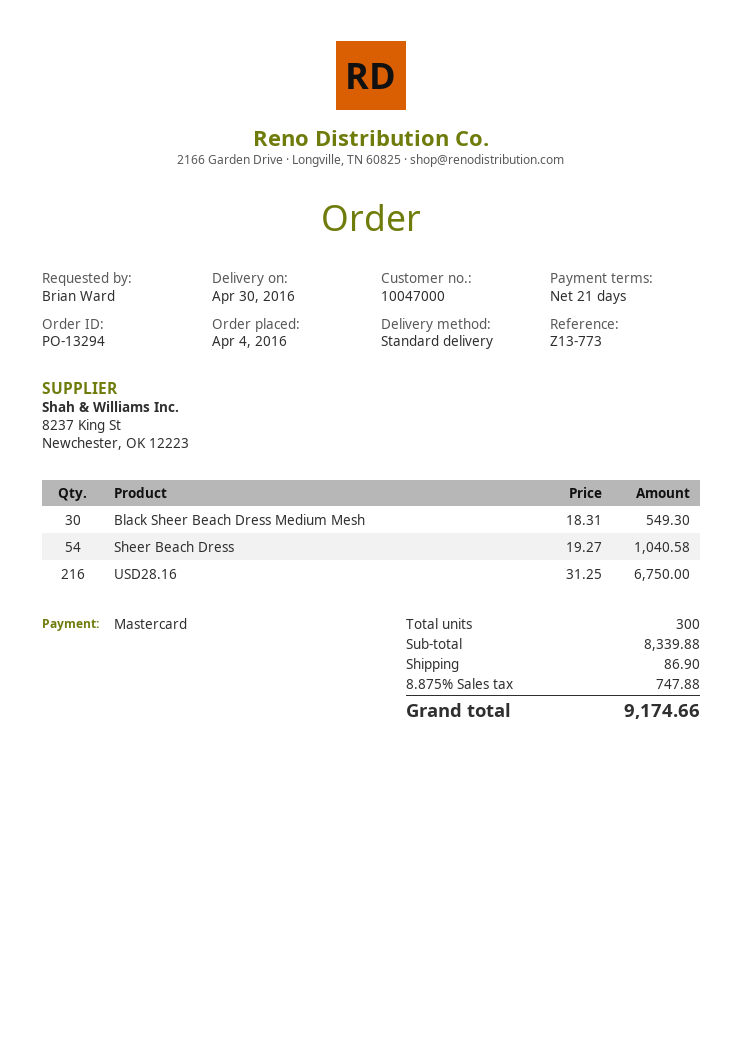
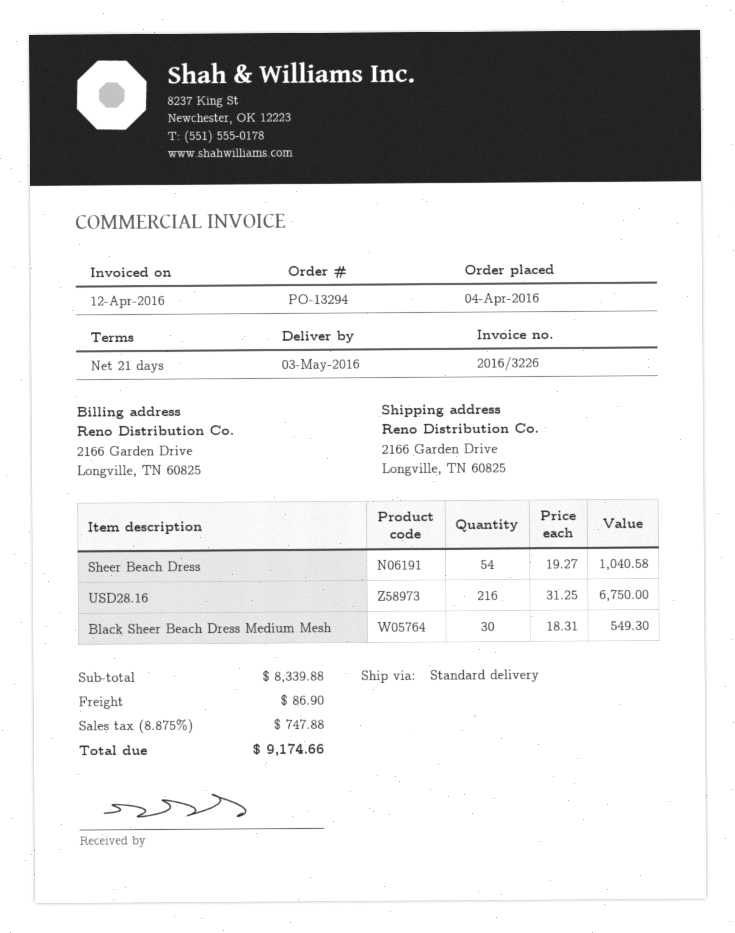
delivery date: 2016-04-30 -> 2016-05-03

